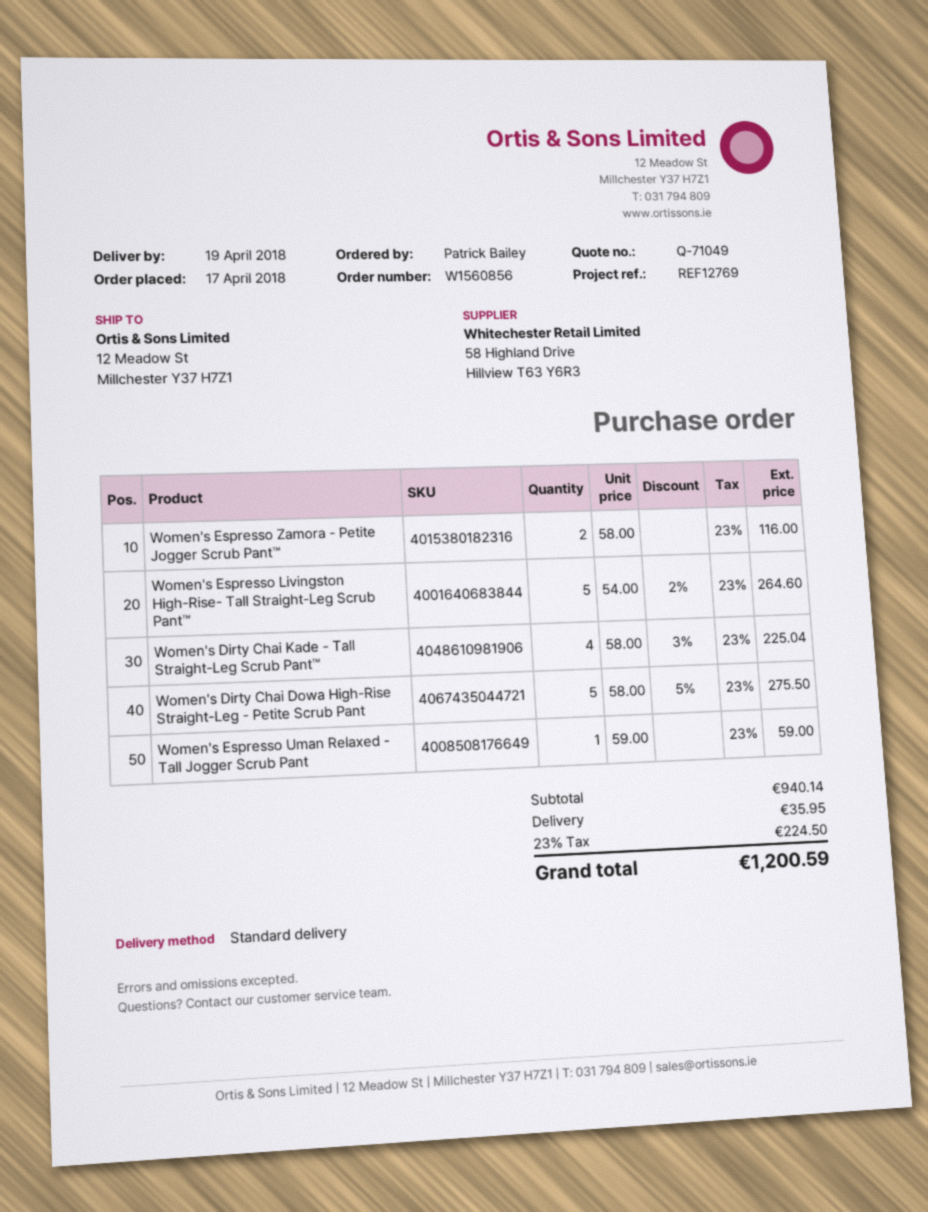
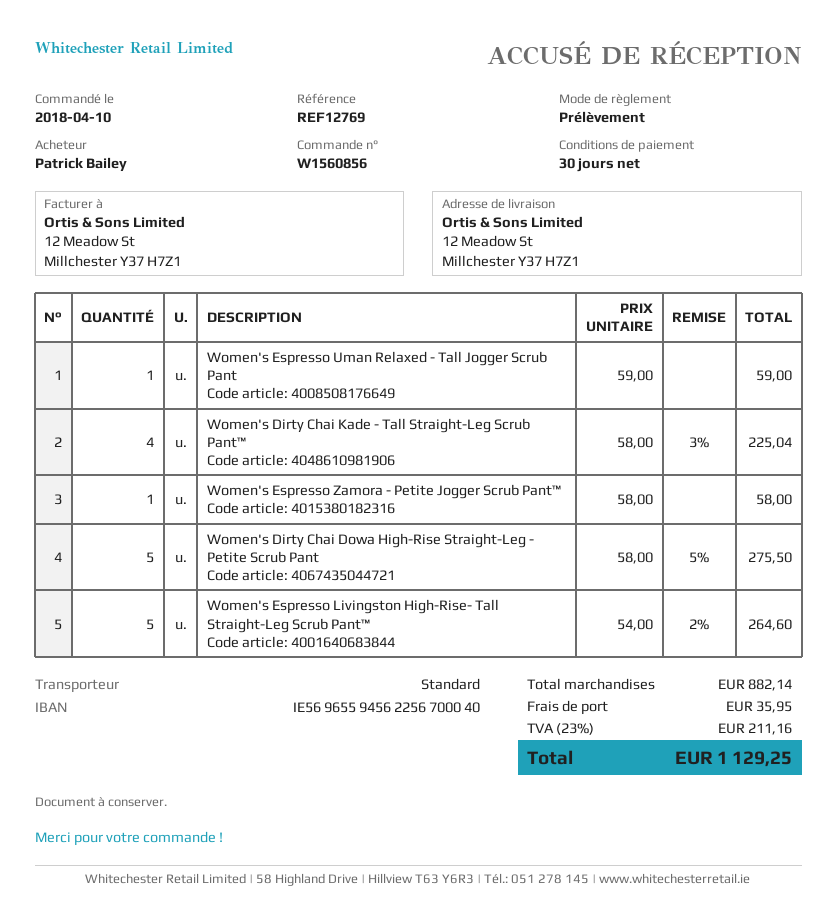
order date: 2018-04-17 -> 2018-04-10
Women's Espresso Zamora - Petite Jogger Scrub Pant™: 2 x 58.00 = 116.00 -> 1 x 58.00 = 58.00
subtotal: 940.14 -> 882.14
tax: 23% = 224.50 -> 23% = 211.16
total: 1200.59 -> 1129.25

